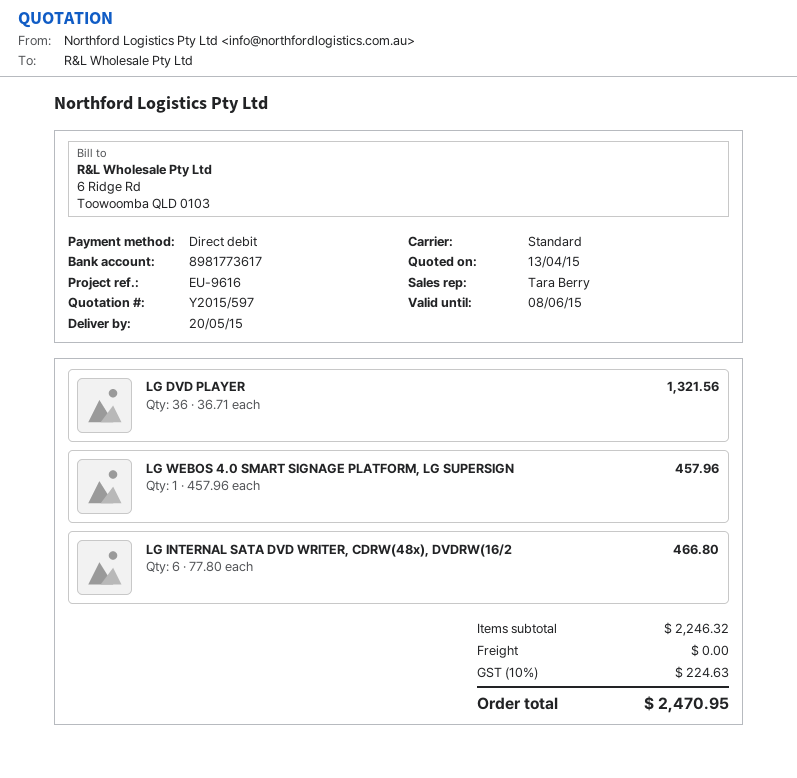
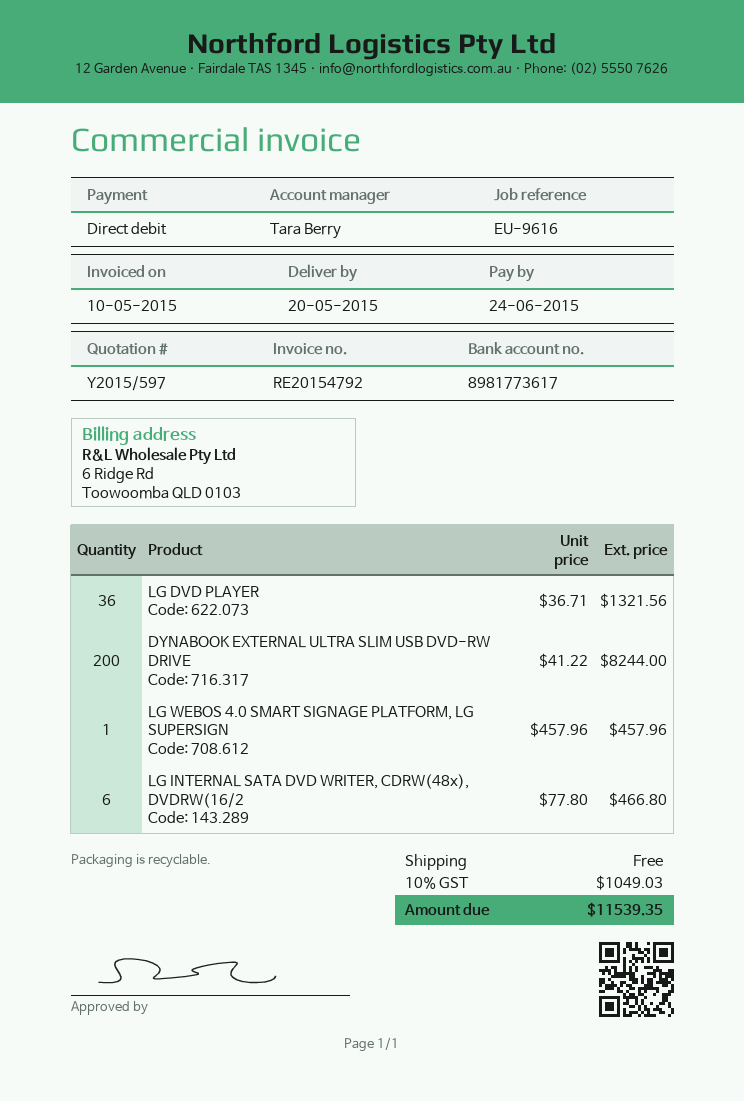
DYNABOOK EXTERNAL ULTRA SLIM USB DVD-RW DRIVE: none -> 200 x 41.22 = 8244.00
tax: 10% = 224.63 -> 10% = 1049.03
total: 2470.95 -> 11539.35

